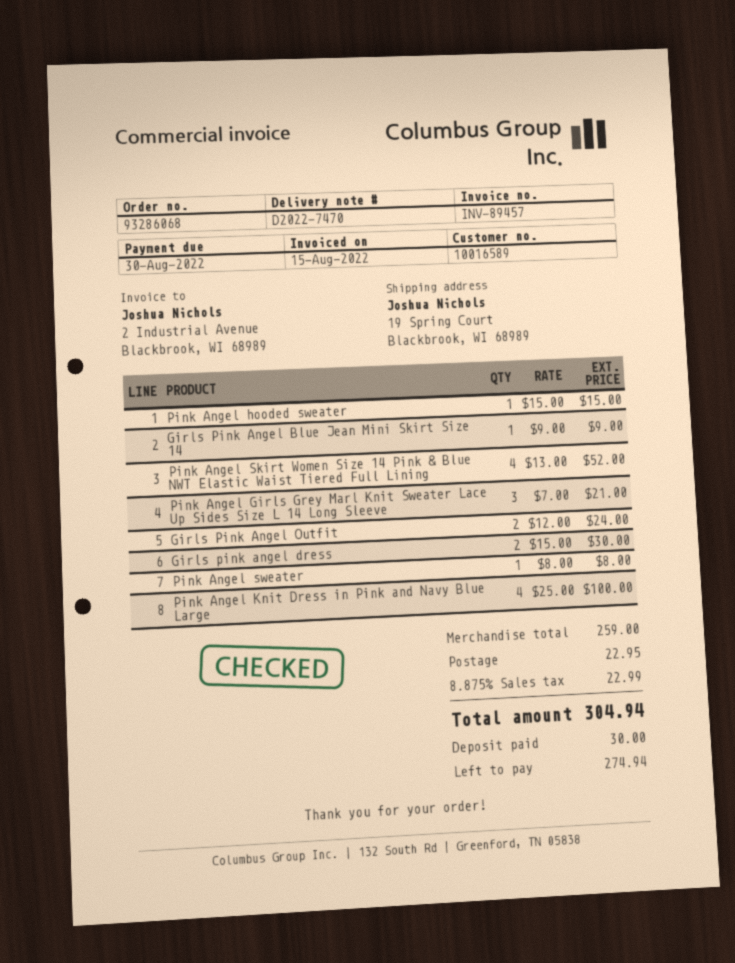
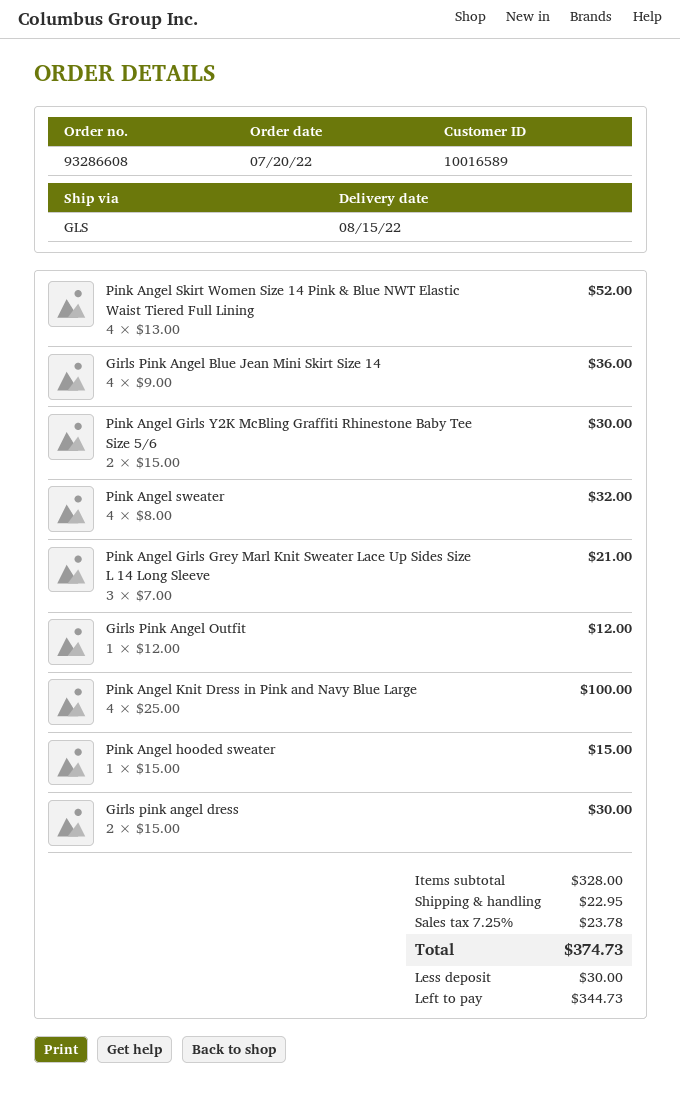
order number: 93286068 -> 93286608
Girls Pink Angel Blue Jean Mini Skirt Size 14: 1 x 9.00 = 9.00 -> 4 x 9.00 = 36.00
Girls Pink Angel Outfit: 2 x 12.00 = 24.00 -> 1 x 12.00 = 12.00
Pink Angel sweater: 1 x 8.00 = 8.00 -> 4 x 8.00 = 32.00
Pink Angel Girls Y2K McBling Graffiti Rhinestone Baby Tee Size 5/6: none -> 2 x 15.00 = 30.00
subtotal: 259.00 -> 328.00
tax: 8.875% = 22.99 -> 7.25% = 23.78
total: 304.94 -> 374.73
balance: 274.94 -> 344.73

